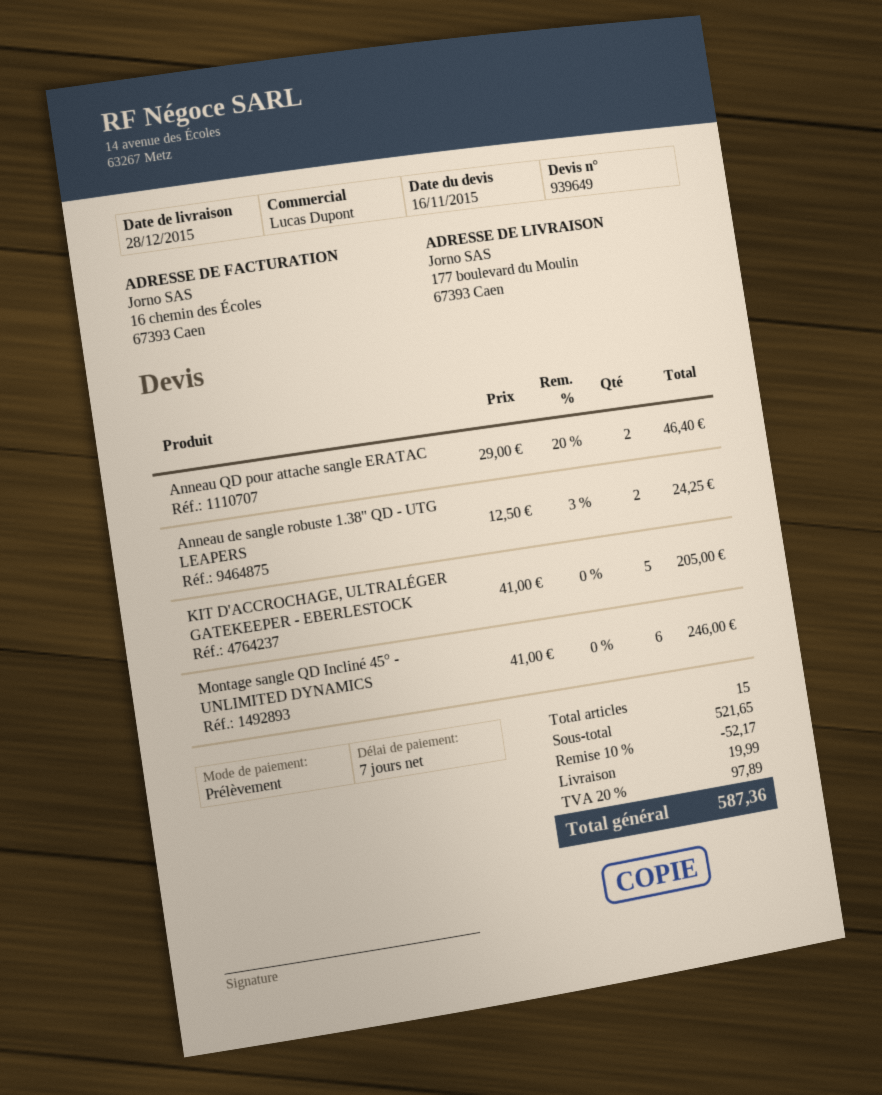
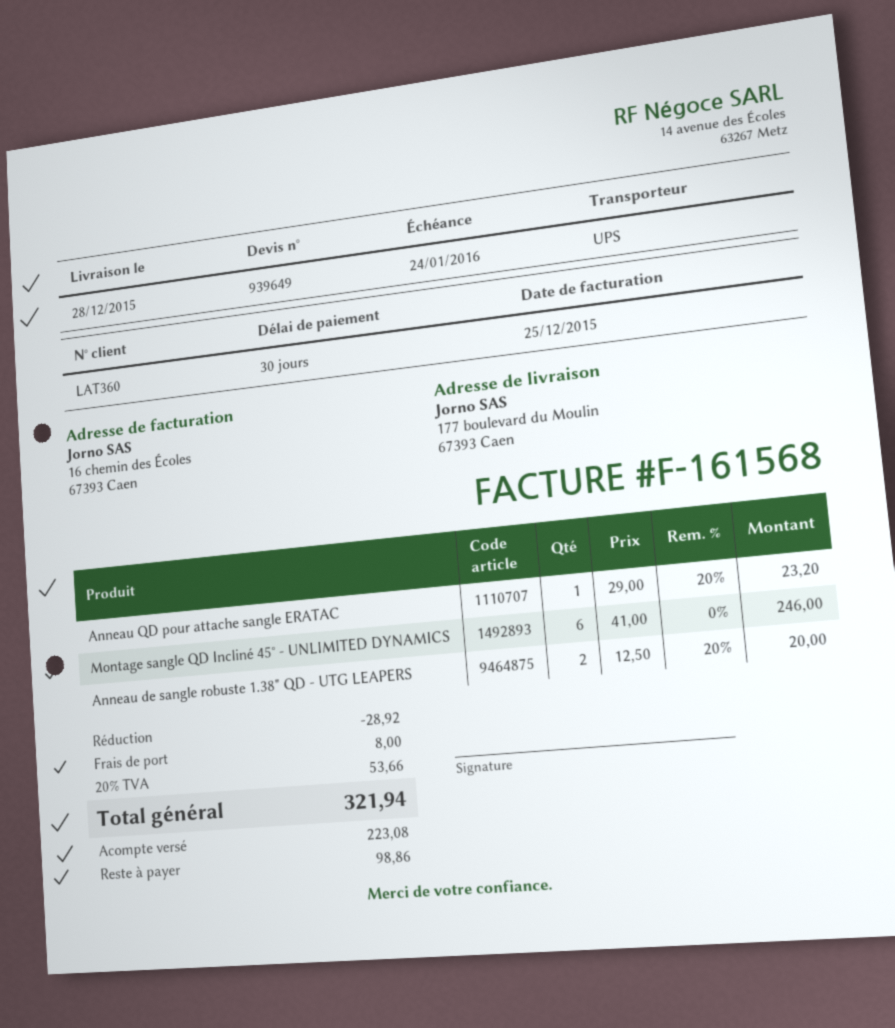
payment terms: 7 days -> 30 days
Anneau QD pour attache sangle ERATAC: 2 x 29.00 - 20% = 46.40 -> 1 x 29.00 - 20% = 23.20
Anneau de sangle robuste 1.38" QD - UTG LEAPERS: 2 x 12.50 - 3% = 24.25 -> 2 x 12.50 - 20% = 20.00
KIT D'ACCROCHAGE, ULTRALÉGER GATEKEEPER - EBERLESTOCK: 5 x 41.00 = 205.00 -> none
discount: 52.17 -> 28.92
shipping: 19.99 -> 8.00
tax: 20% = 97.89 -> 20% = 53.66
total: 587.36 -> 321.94

